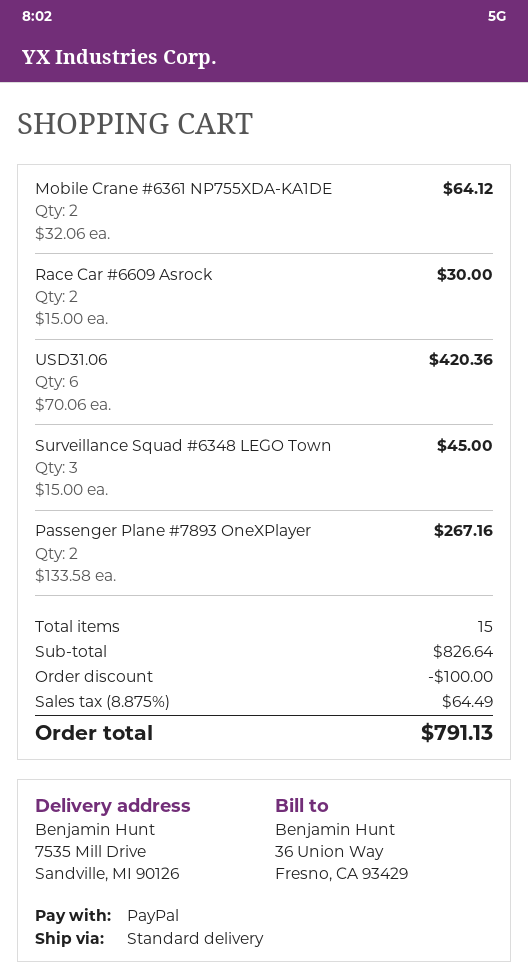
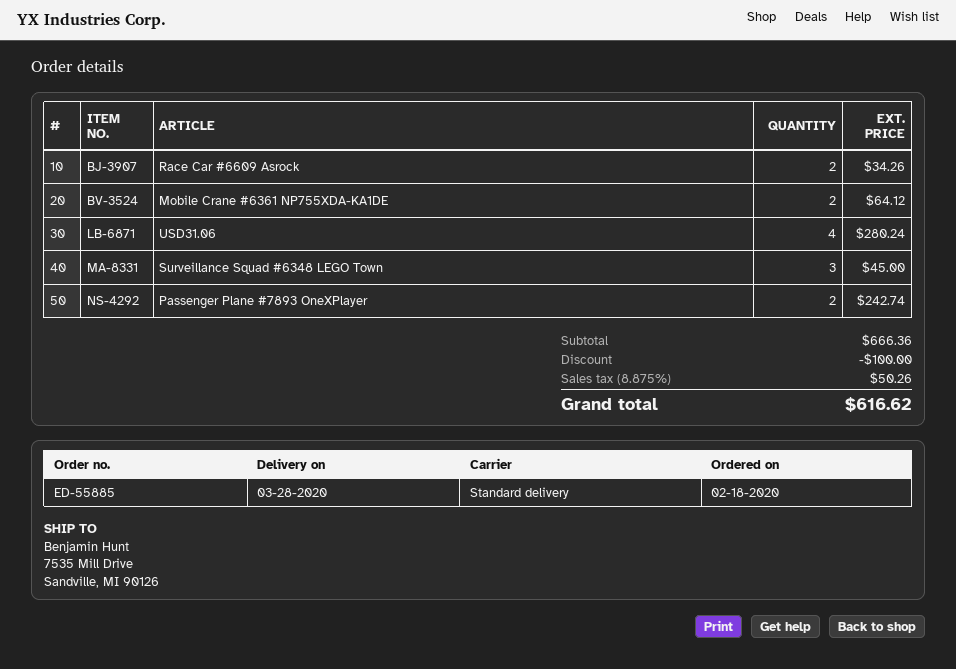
Race Car #6609 Asrock: 2 for 30.00 -> 2 for 34.26
USD31.06: 6 for 420.36 -> 4 for 280.24
Passenger Plane #7893 OneXPlayer: 2 for 267.16 -> 2 for 242.74
subtotal: 826.64 -> 666.36
tax: 8.875% = 64.49 -> 8.875% = 50.26
total: 791.13 -> 616.62

